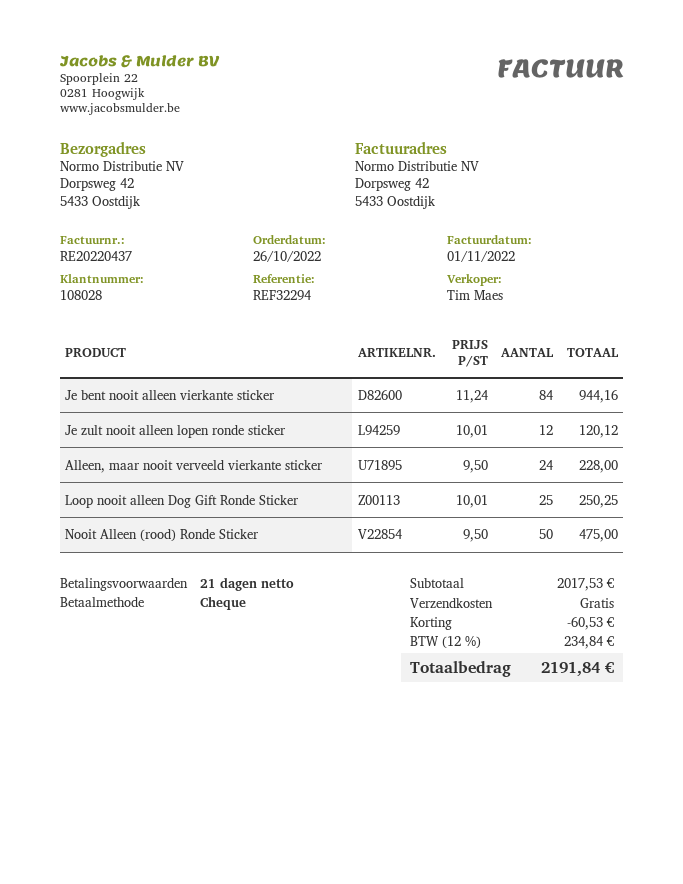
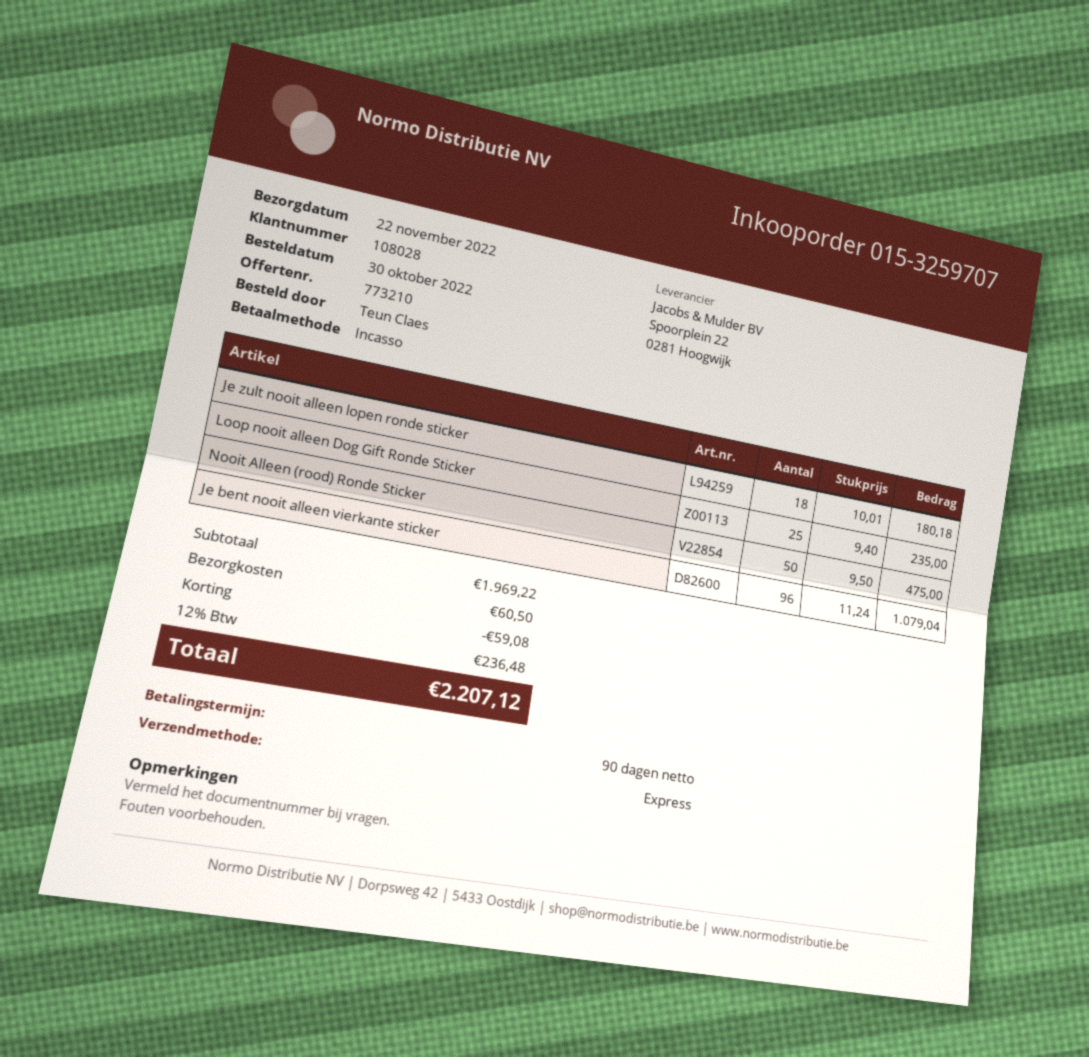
order date: 2022-10-26 -> 2022-10-30
payment terms: 21 days -> 90 days
payment method: cheque -> direct debit
Je bent nooit alleen vierkante sticker: 84 x 11.24 = 944.16 -> 96 x 11.24 = 1079.04
Je zult nooit alleen lopen ronde sticker: 12 x 10.01 = 120.12 -> 18 x 10.01 = 180.18
Alleen, maar nooit verveeld vierkante sticker: 24 x 9.50 = 228.00 -> none
Loop nooit alleen Dog Gift Ronde Sticker: 25 x 10.01 = 250.25 -> 25 x 9.40 = 235.00
subtotal: 2017.53 -> 1969.22
discount: 60.53 -> 59.08
shipping: 0.00 -> 60.50
tax: 12% = 234.84 -> 12% = 236.48
total: 2191.84 -> 2207.12

